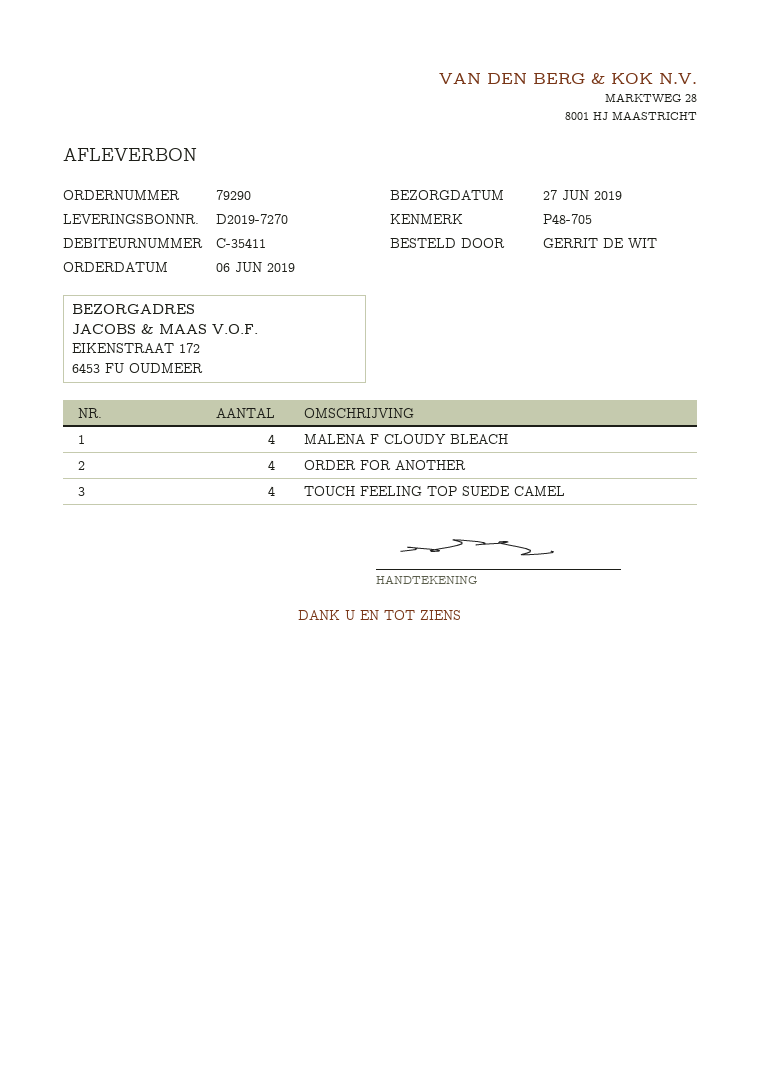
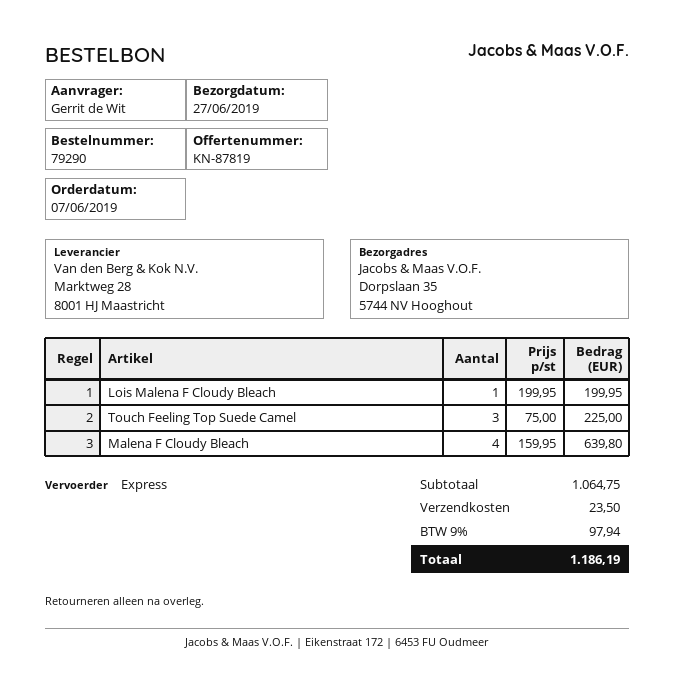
order date: 2019-06-06 -> 2019-06-07
ship to: EIKENSTRAAT 172, 6453 FU OUDMEER -> Dorpslaan 35, 5744 NV Hooghout
ORDER FOR ANOTHER: 4 -> none
TOUCH FEELING TOP SUEDE CAMEL: 4 -> 3
Lois Malena F Cloudy Bleach: none -> 1

